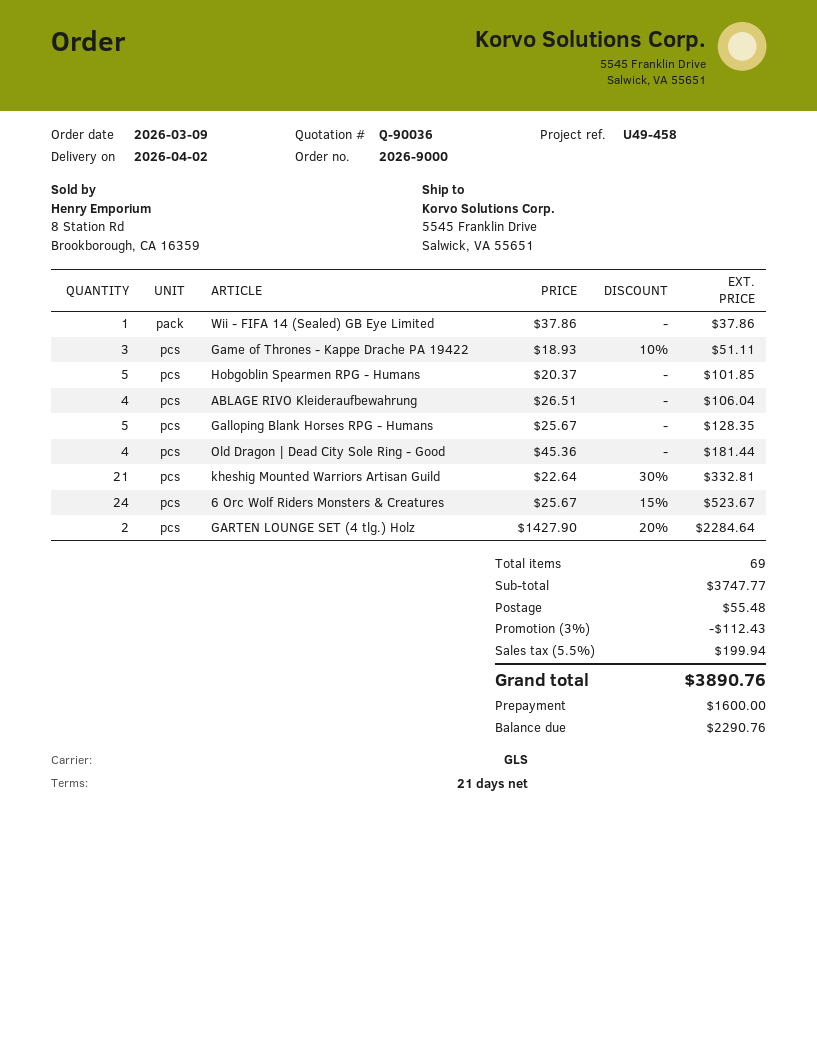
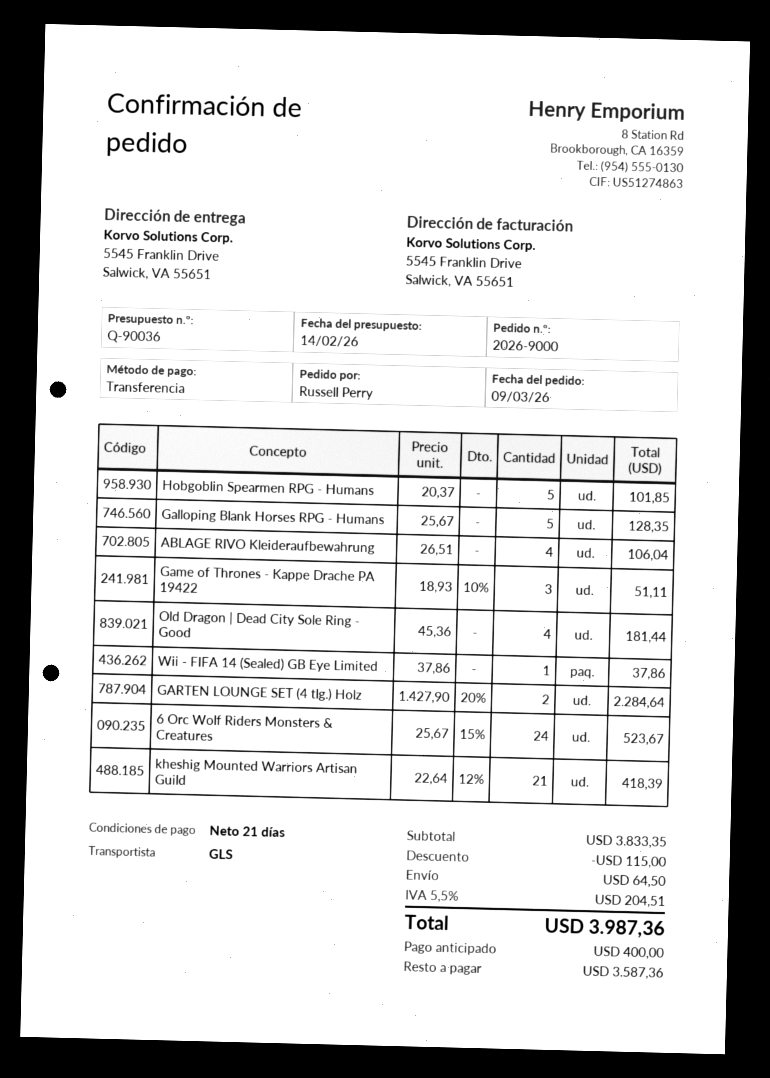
kheshig Mounted Warriors Artisan Guild: 21 x 22.64 - 30% = 332.81 -> 21 x 22.64 - 12% = 418.39
subtotal: 3747.77 -> 3833.35
discount: 112.43 -> 115.00
shipping: 55.48 -> 64.50
tax: 5.5% = 199.94 -> 5.5% = 204.51
total: 3890.76 -> 3987.36
deposit: 1600.00 -> 400.00
balance: 2290.76 -> 3587.36

